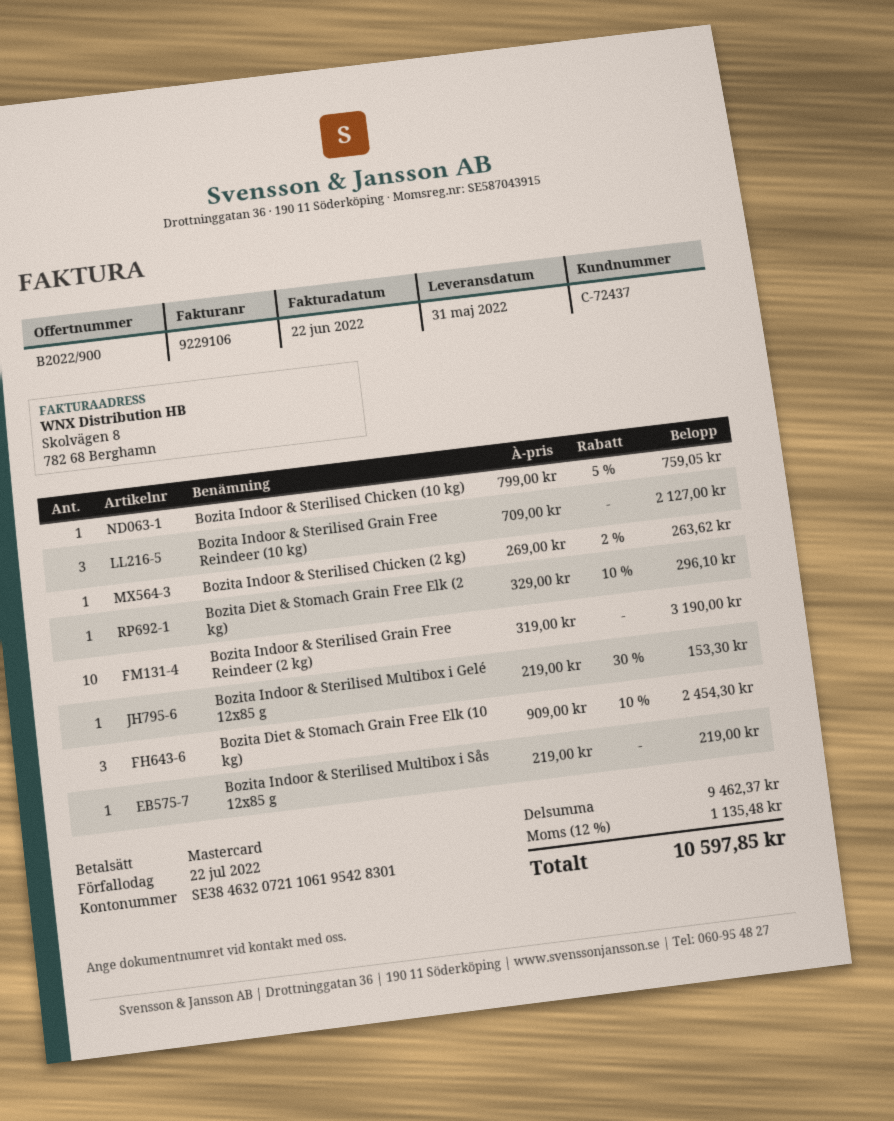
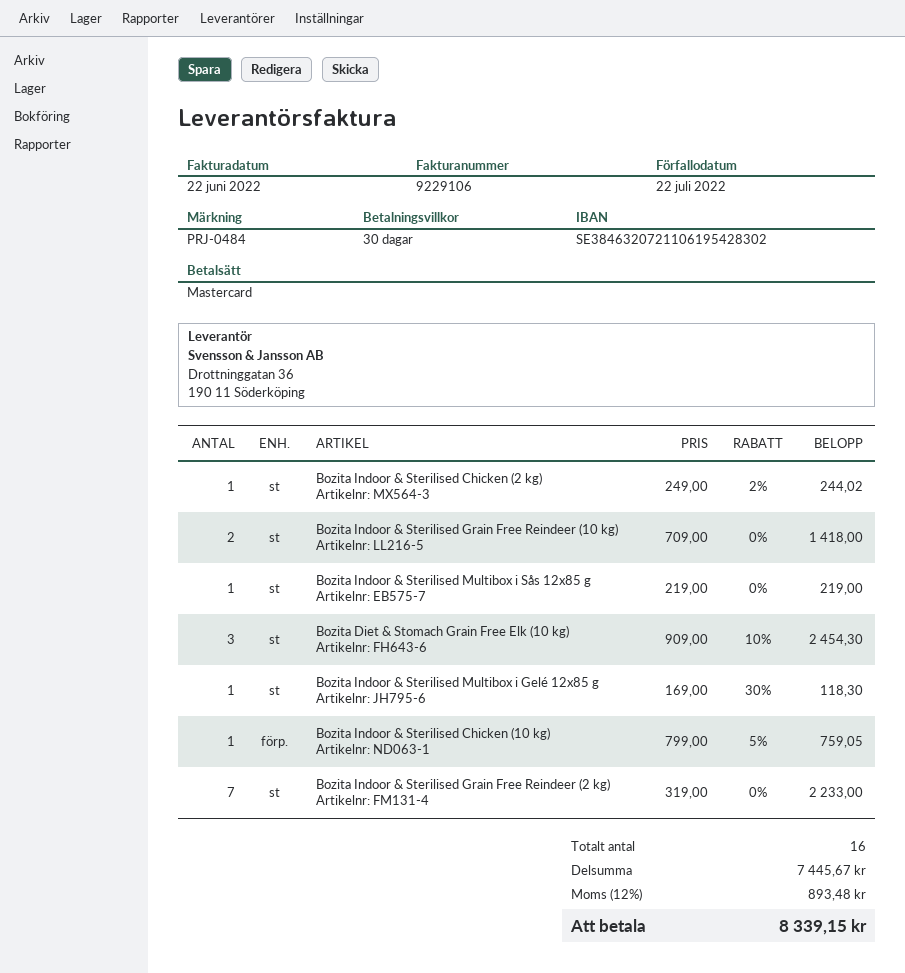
bank account: SE3846320721106195428301 -> SE3846320721106195428302
Bozita Indoor & Sterilised Grain Free Reindeer (10 kg): 3 x 709.00 = 2127.00 -> 2 x 709.00 = 1418.00
Bozita Indoor & Sterilised Chicken (2 kg): 1 x 269.00 - 2% = 263.62 -> 1 x 249.00 - 2% = 244.02
Bozita Diet & Stomach Grain Free Elk (2 kg): 1 x 329.00 - 10% = 296.10 -> none
Bozita Indoor & Sterilised Grain Free Reindeer (2 kg): 10 x 319.00 = 3190.00 -> 7 x 319.00 = 2233.00
Bozita Indoor & Sterilised Multibox i Gelé 12x85 g: 1 x 219.00 - 30% = 153.30 -> 1 x 169.00 - 30% = 118.30
subtotal: 9462.37 -> 7445.67
tax: 12% = 1135.48 -> 12% = 893.48
total: 10597.85 -> 8339.15

